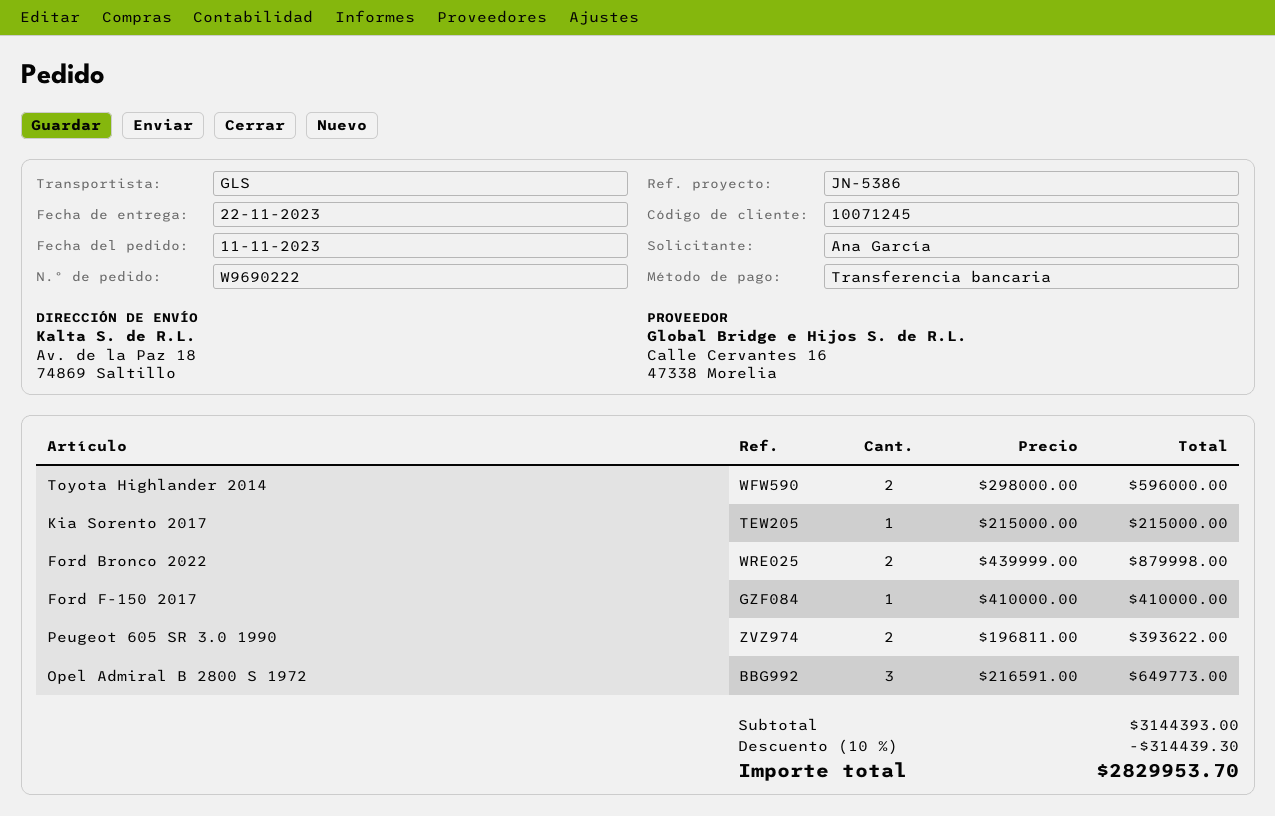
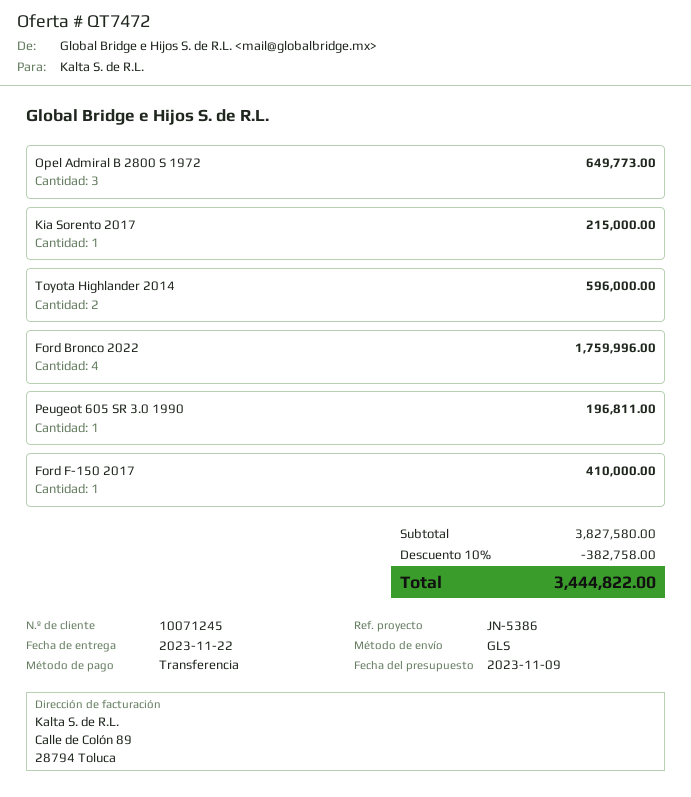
Ford Bronco 2022: 2 for 879998.00 -> 4 for 1759996.00
Peugeot 605 SR 3.0 1990: 2 for 393622.00 -> 1 for 196811.00
subtotal: 3144393.00 -> 3827580.00
discount: 10% = 314439.30 -> 10% = 382758.00
total: 2829953.70 -> 3444822.00

